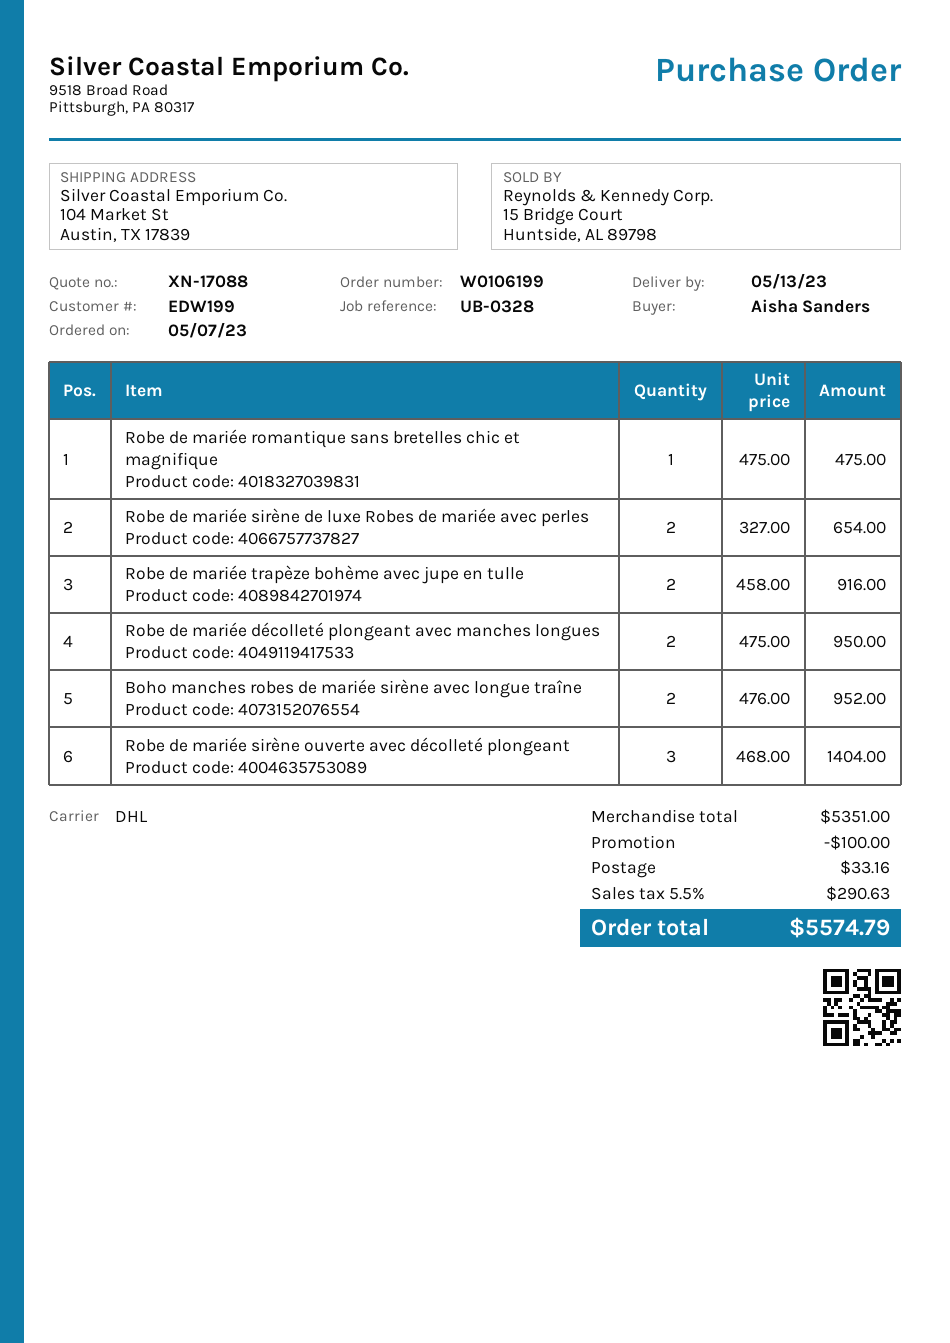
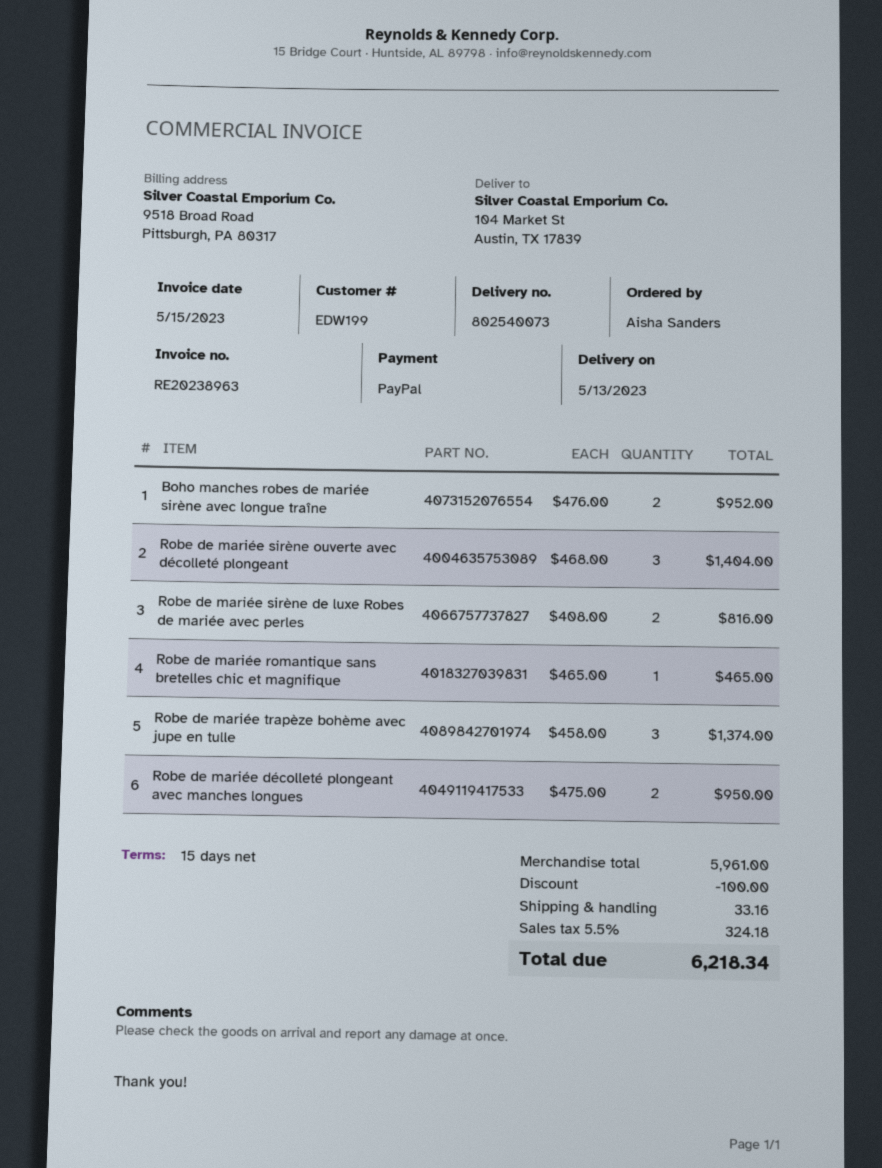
Robe de mariée romantique sans bretelles chic et magnifique: 1 x 475.00 = 475.00 -> 1 x 465.00 = 465.00
Robe de mariée sirène de luxe Robes de mariée avec perles: 2 x 327.00 = 654.00 -> 2 x 408.00 = 816.00
Robe de mariée trapèze bohème avec jupe en tulle: 2 x 458.00 = 916.00 -> 3 x 458.00 = 1374.00
subtotal: 5351.00 -> 5961.00
tax: 5.5% = 290.63 -> 5.5% = 324.18
total: 5574.79 -> 6218.34

